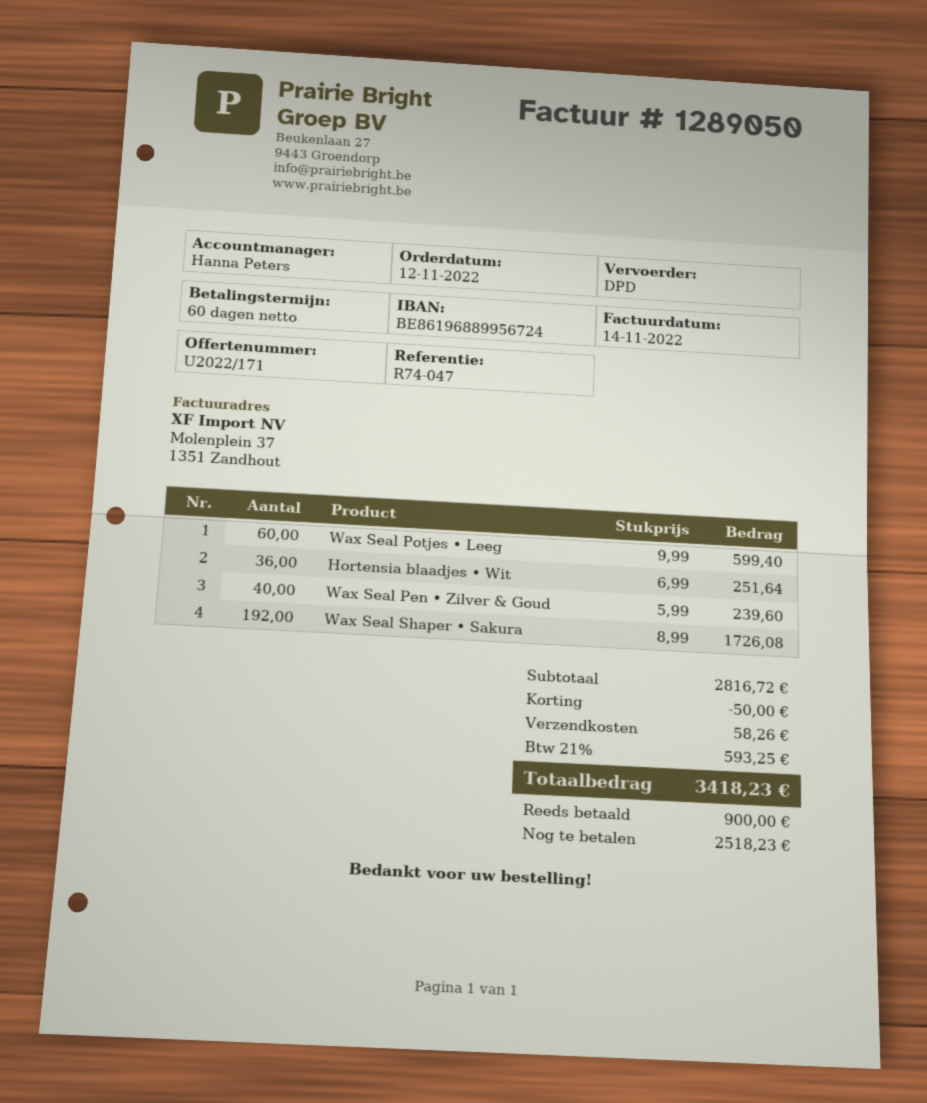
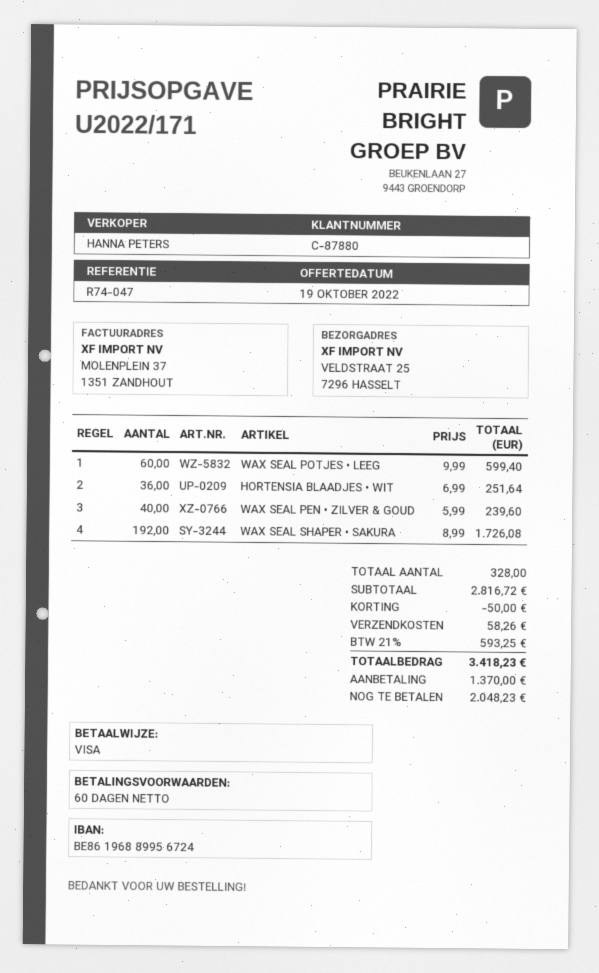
deposit: 900.00 -> 1370.00
balance: 2518.23 -> 2048.23

